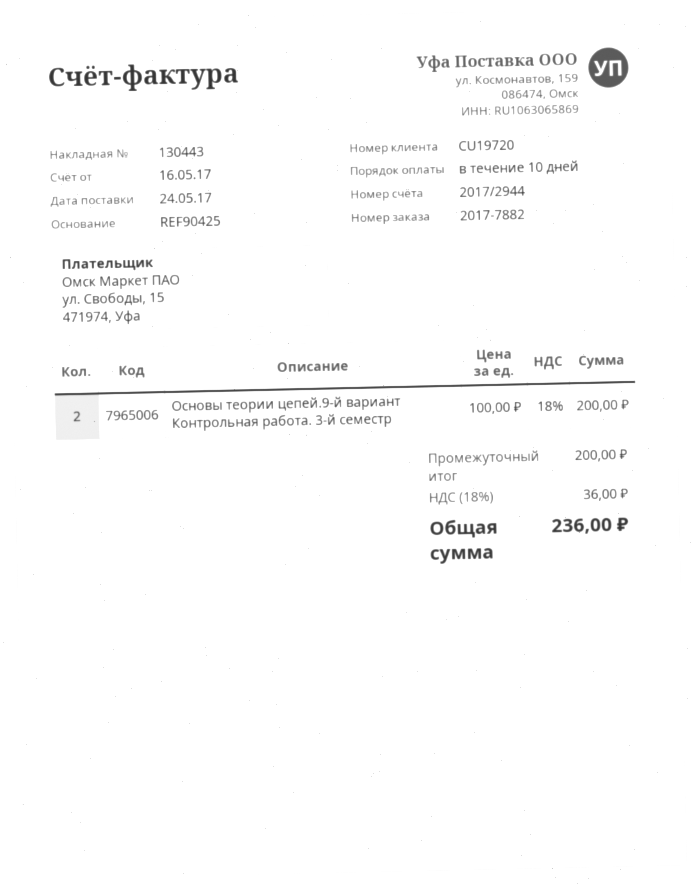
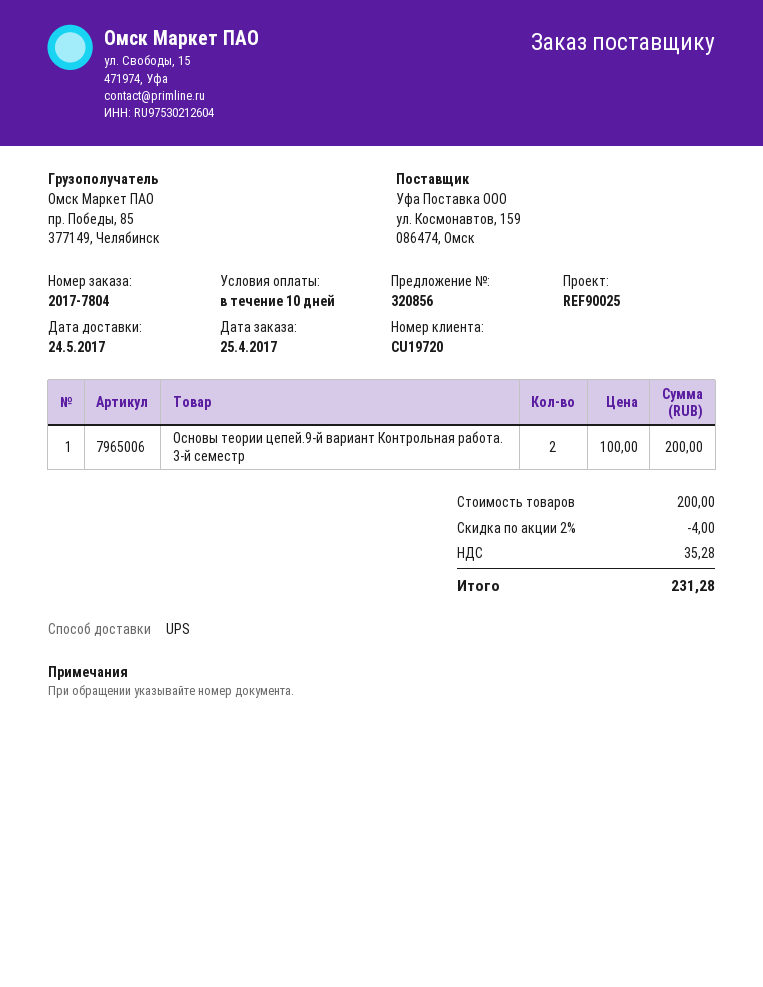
order number: 2017-7882 -> 2017-7804
reference: REF90425 -> REF90025
discount: none -> 2% = 4.00
tax: 36.00 -> 35.28
total: 236.00 -> 231.28

